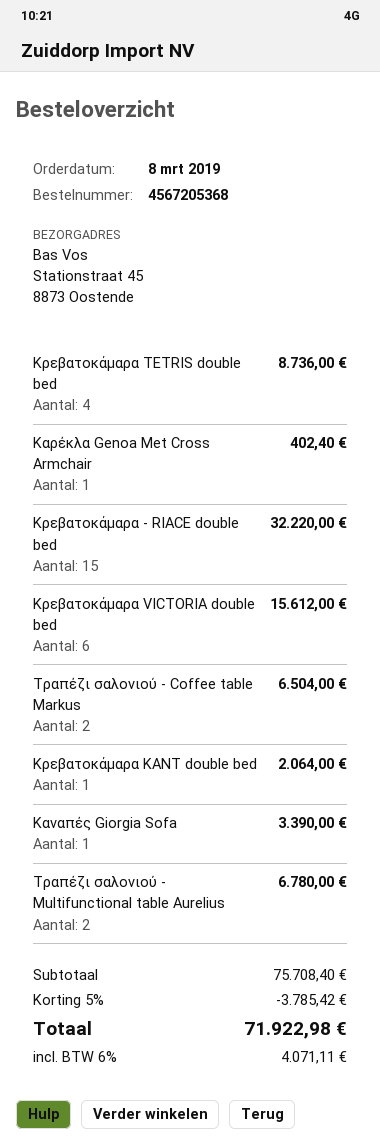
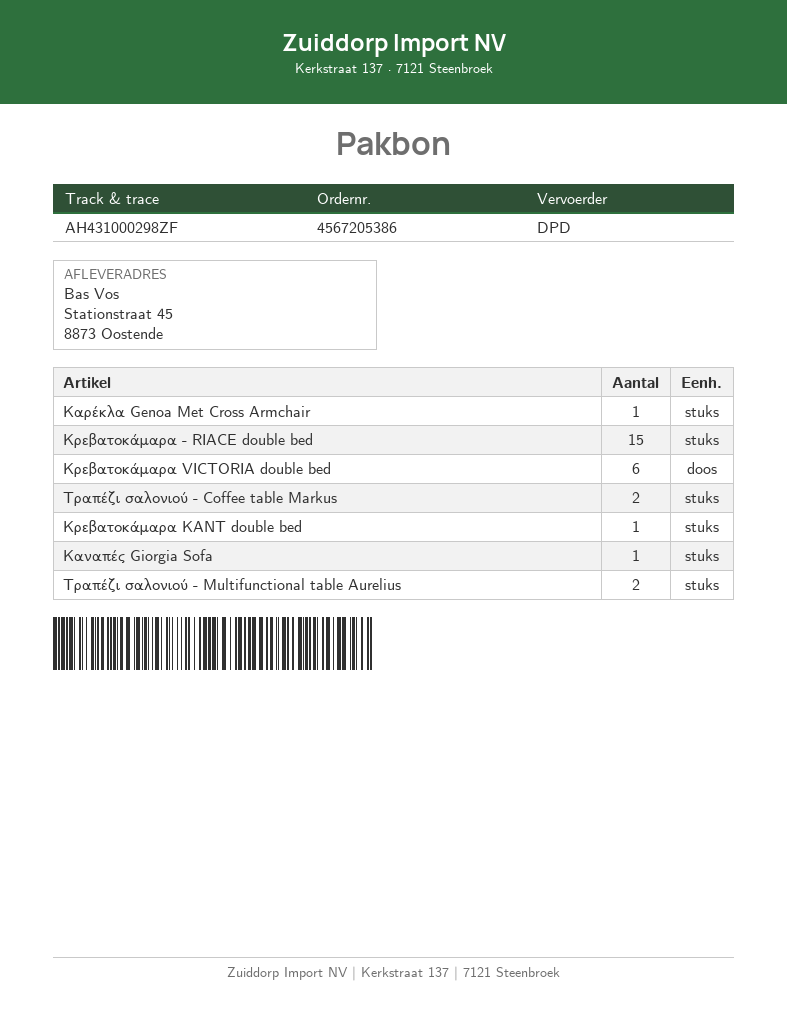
order number: 4567205368 -> 4567205386
Κρεβατοκάμαρα TETRIS double bed: 4 -> none

